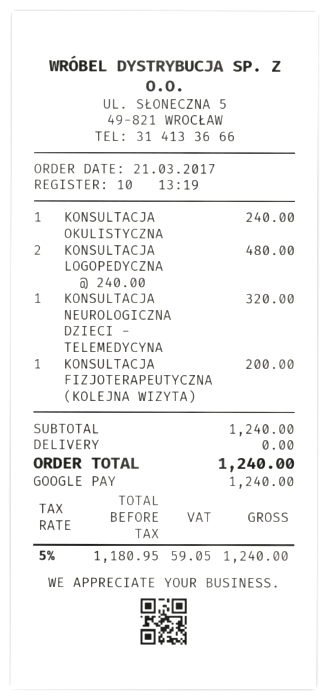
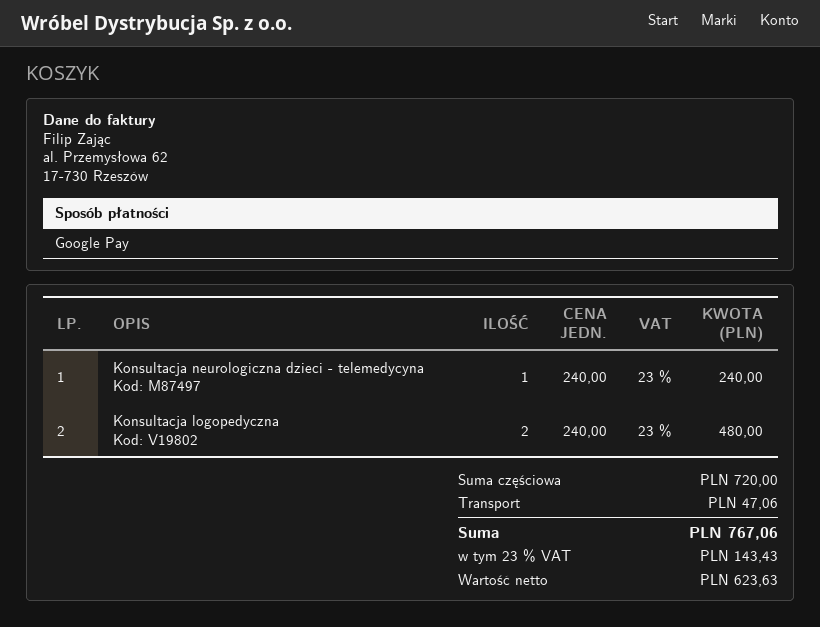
KONSULTACJA OKULISTYCZNA: 1 x 240.00 = 240.00 -> none
KONSULTACJA NEUROLOGICZNA DZIECI - TELEMEDYCYNA: 1 x 320.00 = 320.00 -> 1 x 240.00 = 240.00
KONSULTACJA FIZJOTERAPEUTYCZNA (KOLEJNA WIZYTA): 1 x 200.00 = 200.00 -> none
subtotal: 1240.00 -> 720.00
shipping: 0.00 -> 47.06
net: 1180.95 -> 623.63
tax: 5% = 59.05 -> 23% = 143.43
total: 1240.00 -> 767.06

